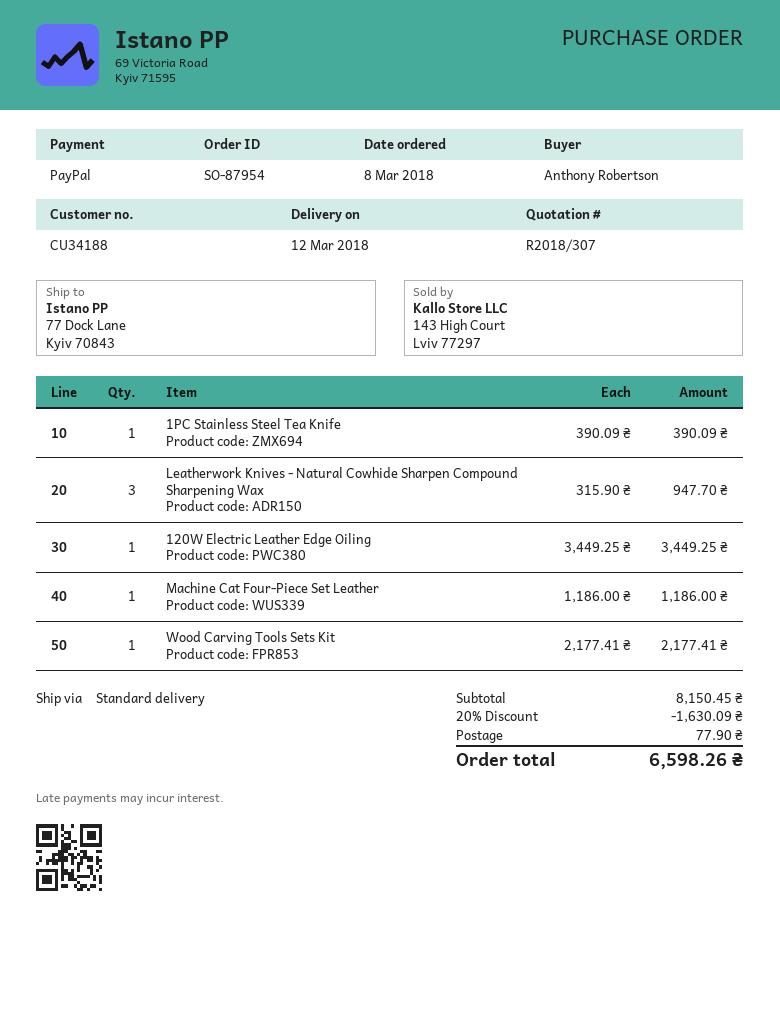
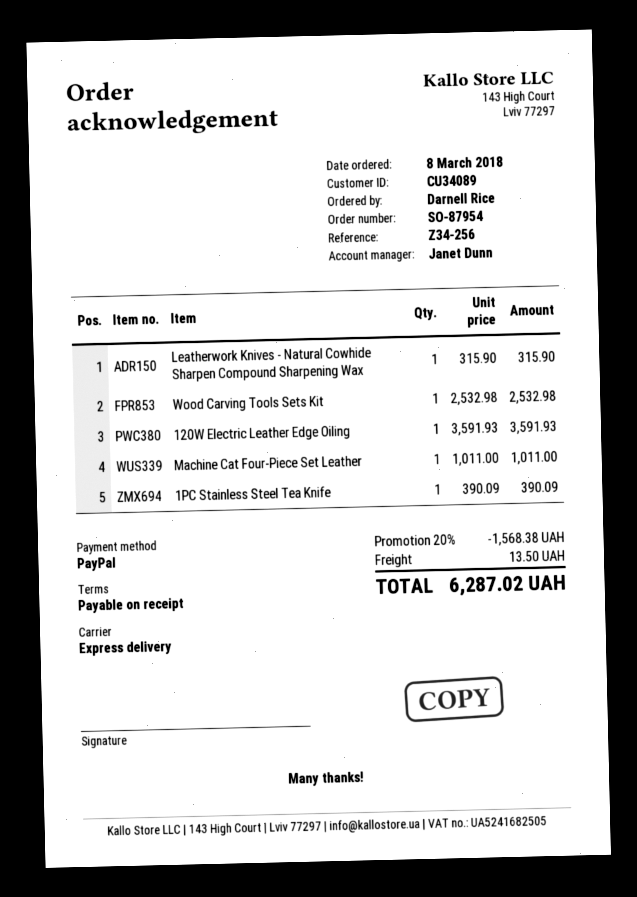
customer number: CU34188 -> CU34089
ordered by: Anthony Robertson -> Darnell Rice
shipping method: standard -> express
Leatherwork Knives - Natural Cowhide Sharpen Compound Sharpening Wax: 3 x 315.90 = 947.70 -> 1 x 315.90 = 315.90
120W Electric Leather Edge Oiling: 1 x 3449.25 = 3449.25 -> 1 x 3591.93 = 3591.93
Machine Cat Four-Piece Set Leather: 1 x 1186.00 = 1186.00 -> 1 x 1011.00 = 1011.00
Wood Carving Tools Sets Kit: 1 x 2177.41 = 2177.41 -> 1 x 2532.98 = 2532.98
discount: 20% = 1630.09 -> 20% = 1568.38
shipping: 77.90 -> 13.50
total: 6598.26 -> 6287.02

